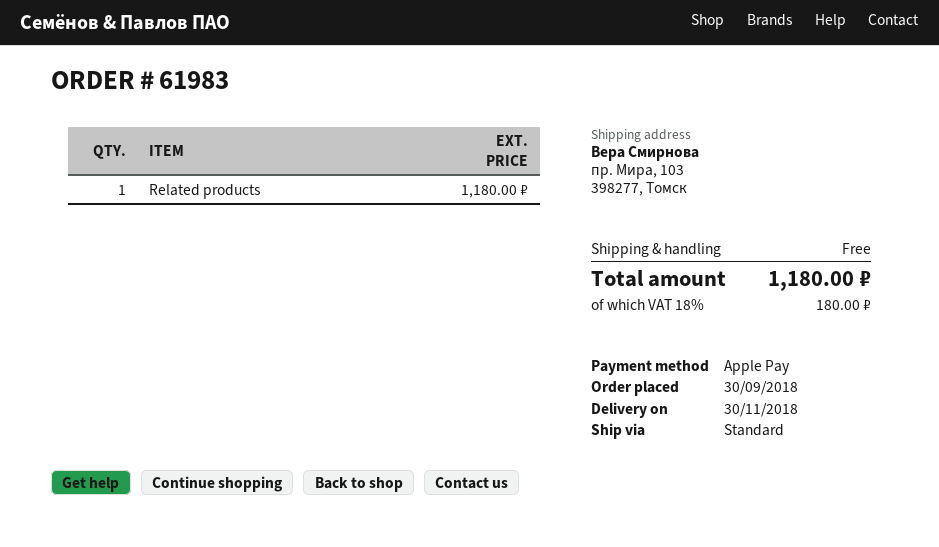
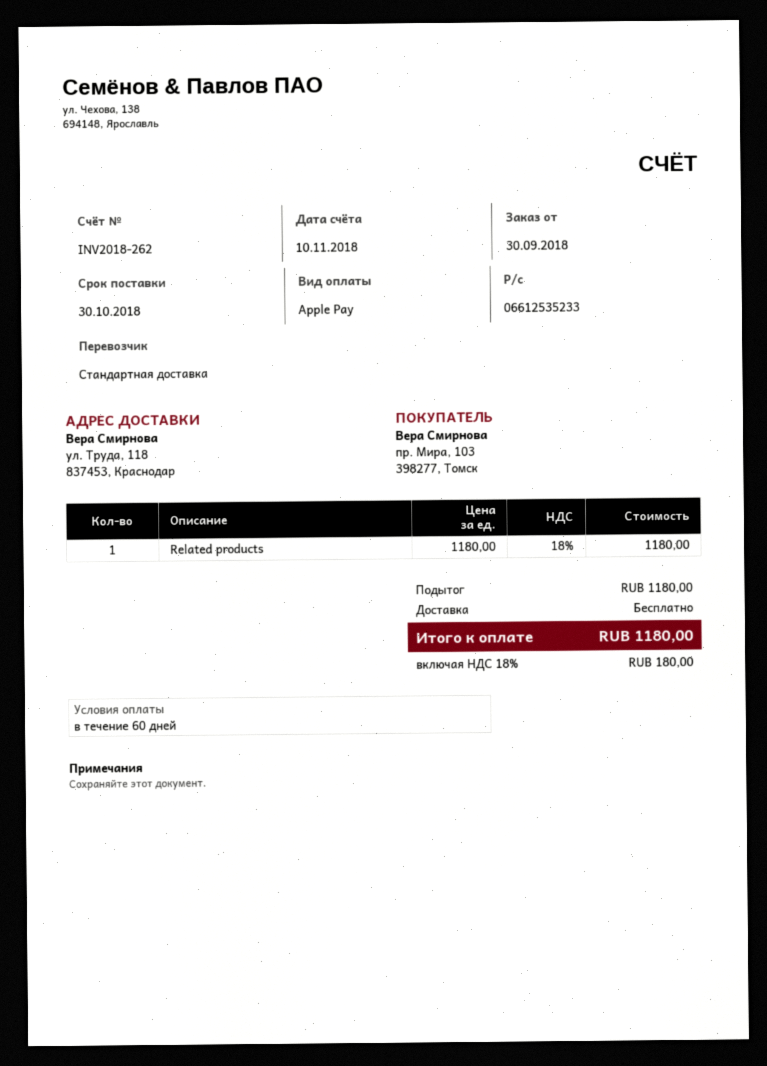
delivery date: 2018-11-30 -> 2018-10-30
ship to: пр. Мира, 103, 398277, Томск -> ул. Труда, 118, 837453, Краснодар

